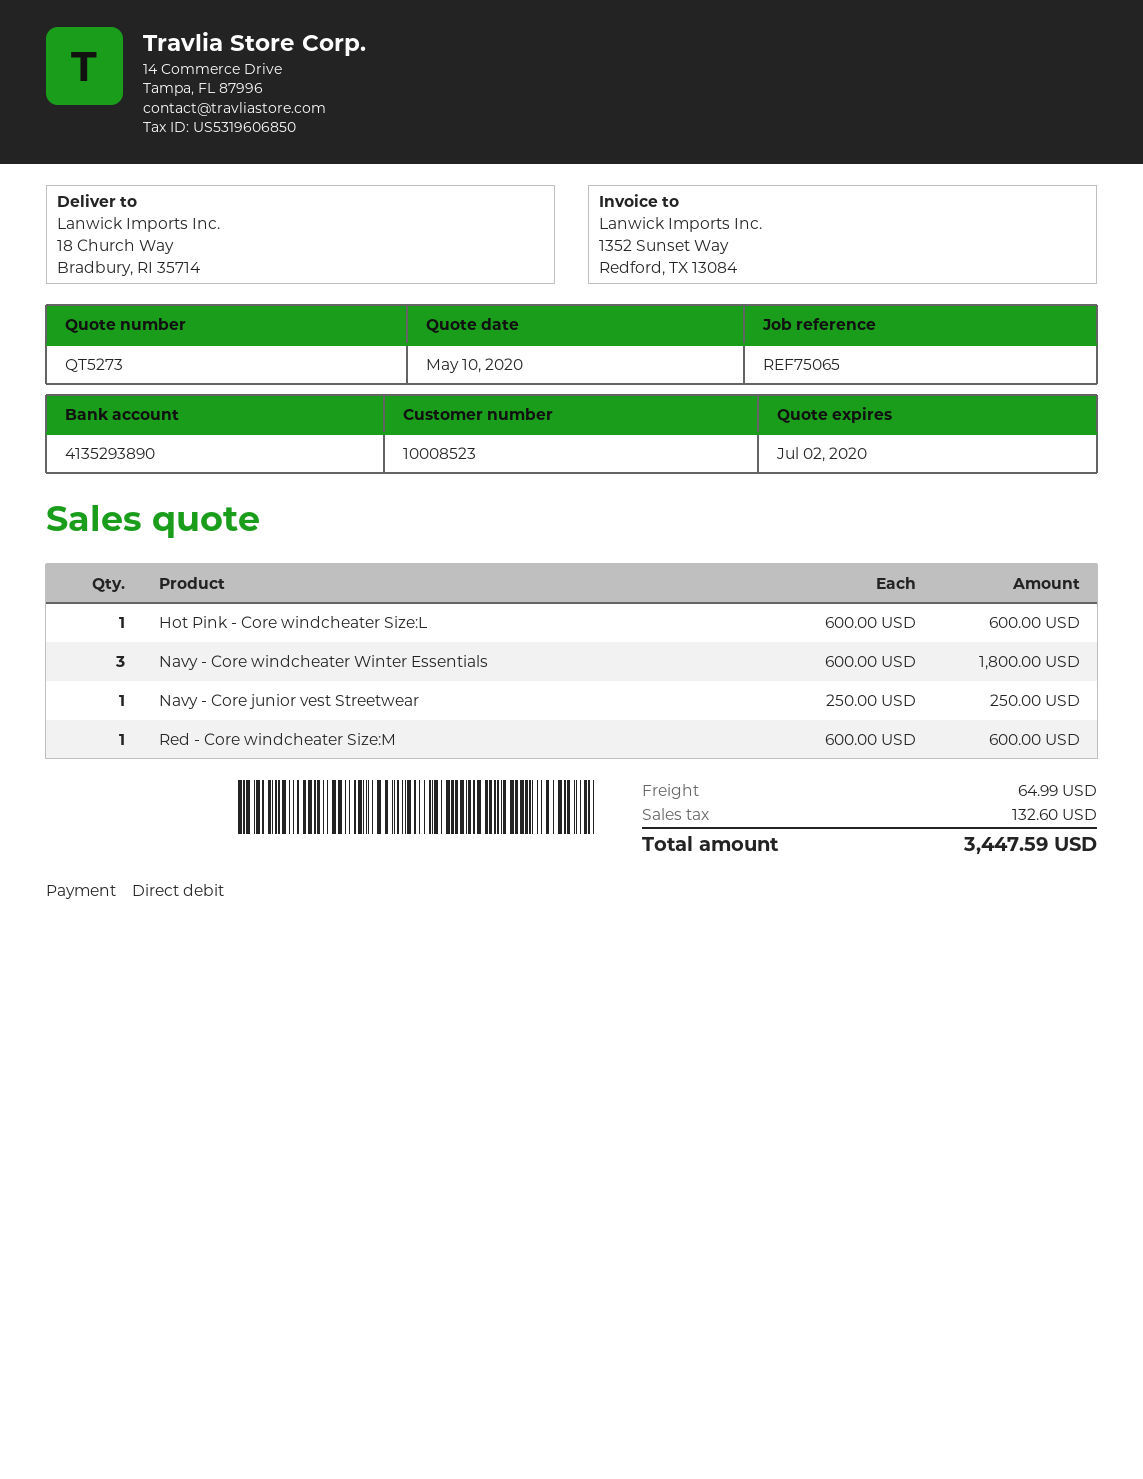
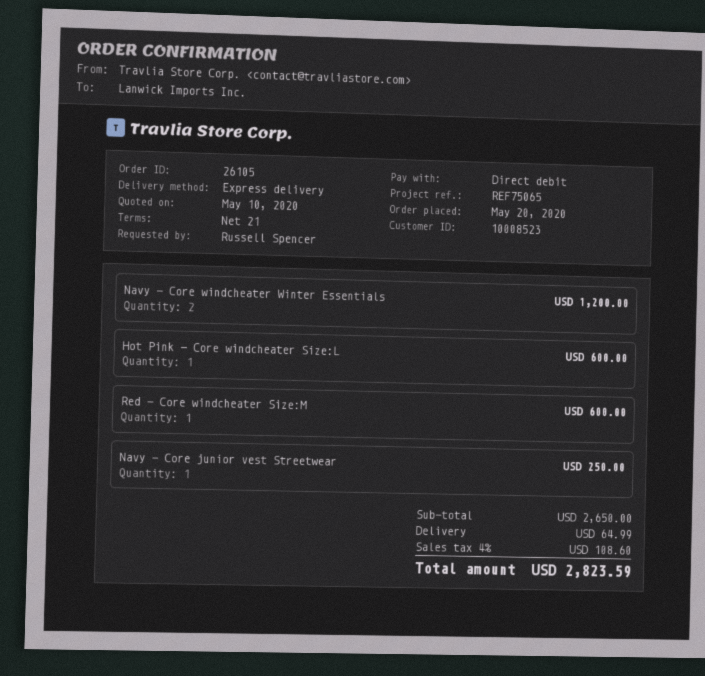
Navy - Core windcheater Winter Essentials: 3 for 1800.00 -> 2 for 1200.00
tax: 132.60 -> 108.60
total: 3447.59 -> 2823.59

